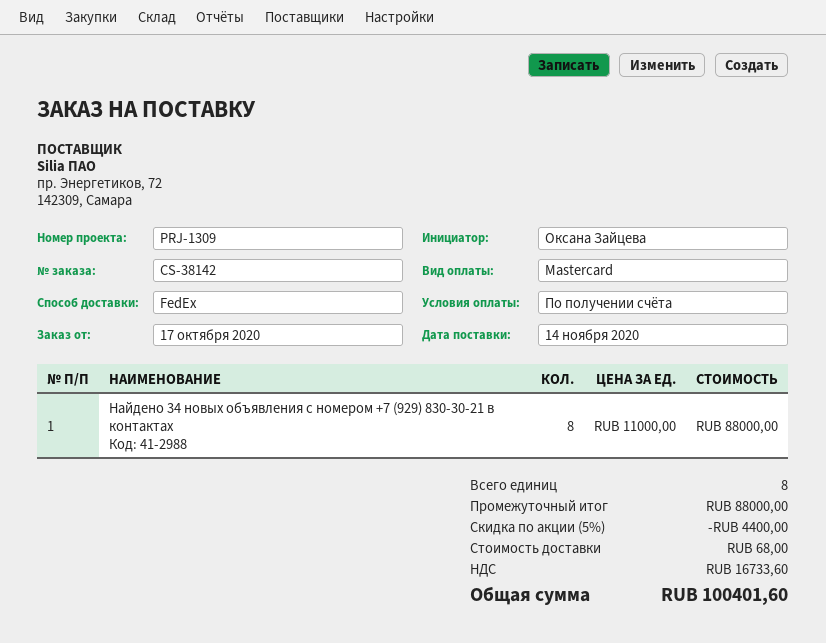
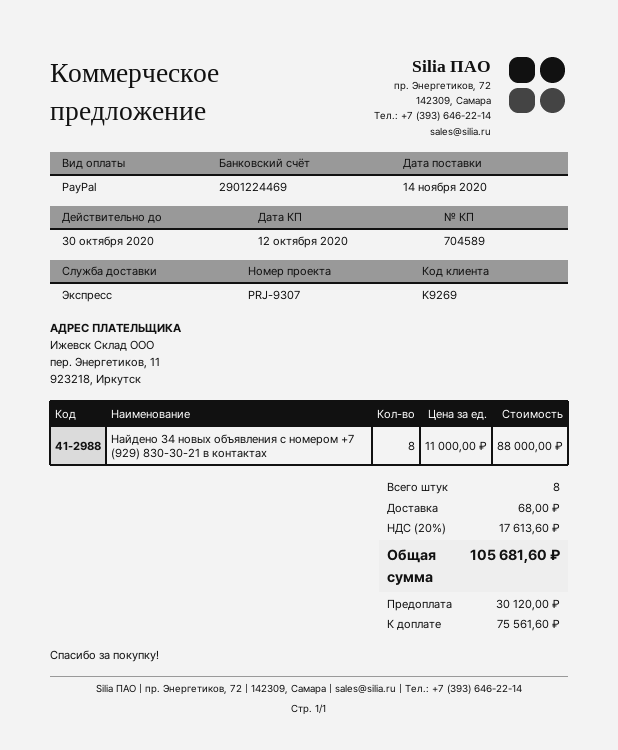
reference: PRJ-1309 -> PRJ-9307
payment method: Mastercard -> PayPal
shipping method: FedEx -> express
discount: 5% = 4400.00 -> none
tax: 16733.60 -> 17613.60
total: 100401.60 -> 105681.60

